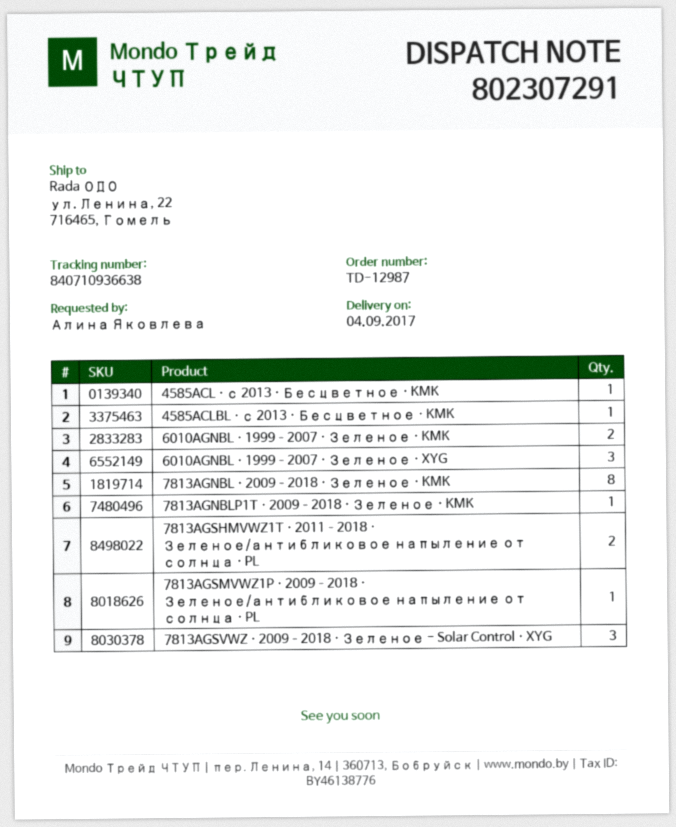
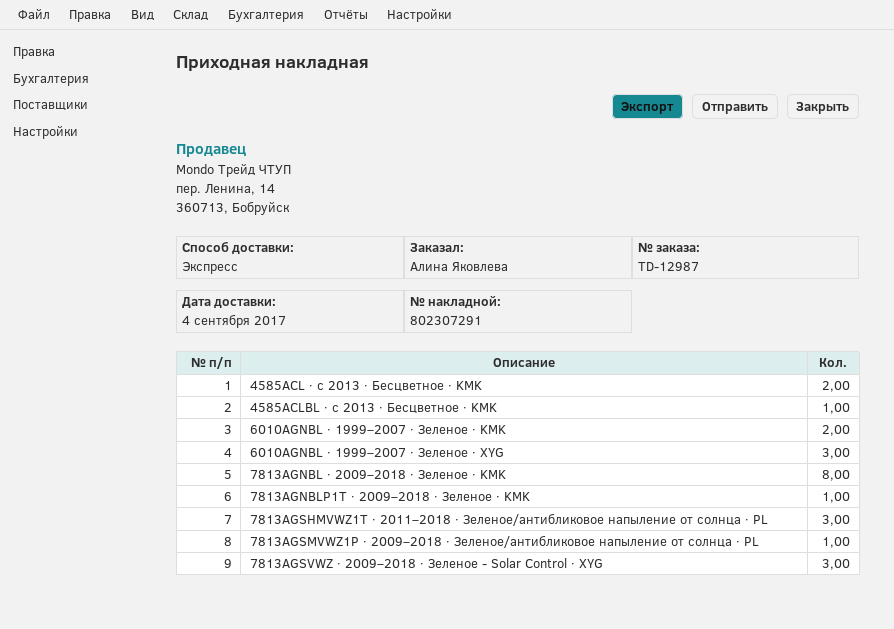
4585ACL · с 2013 · Бесцветное · KMK: 1 -> 2
7813AGSHMVWZ1T · 2011–2018 · Зеленое/антибликовое напыление от солнца · PL: 2 -> 3

